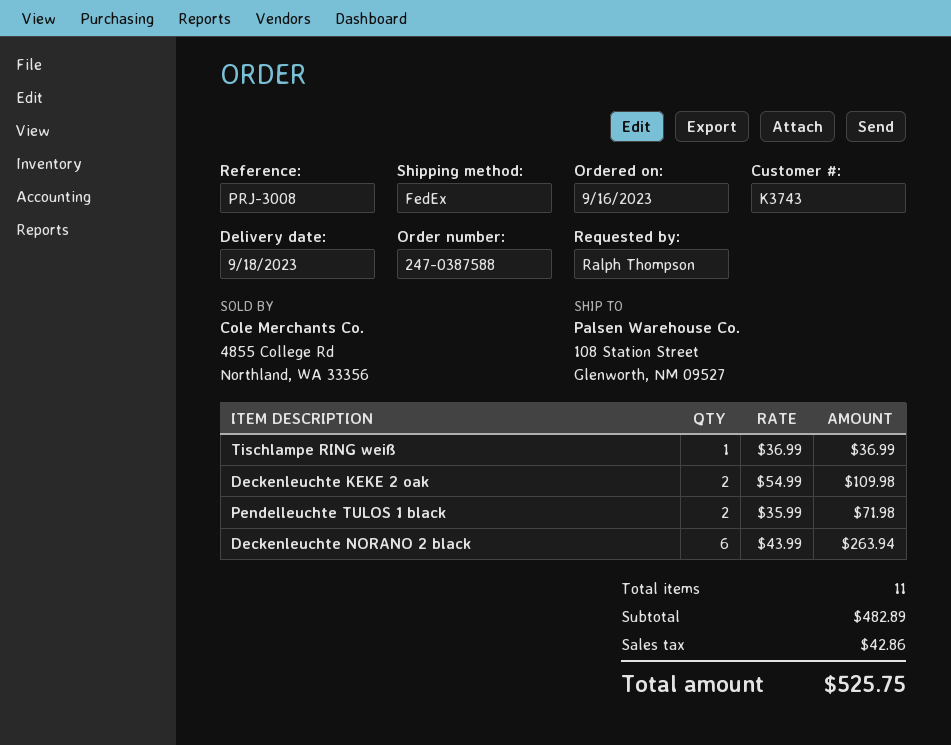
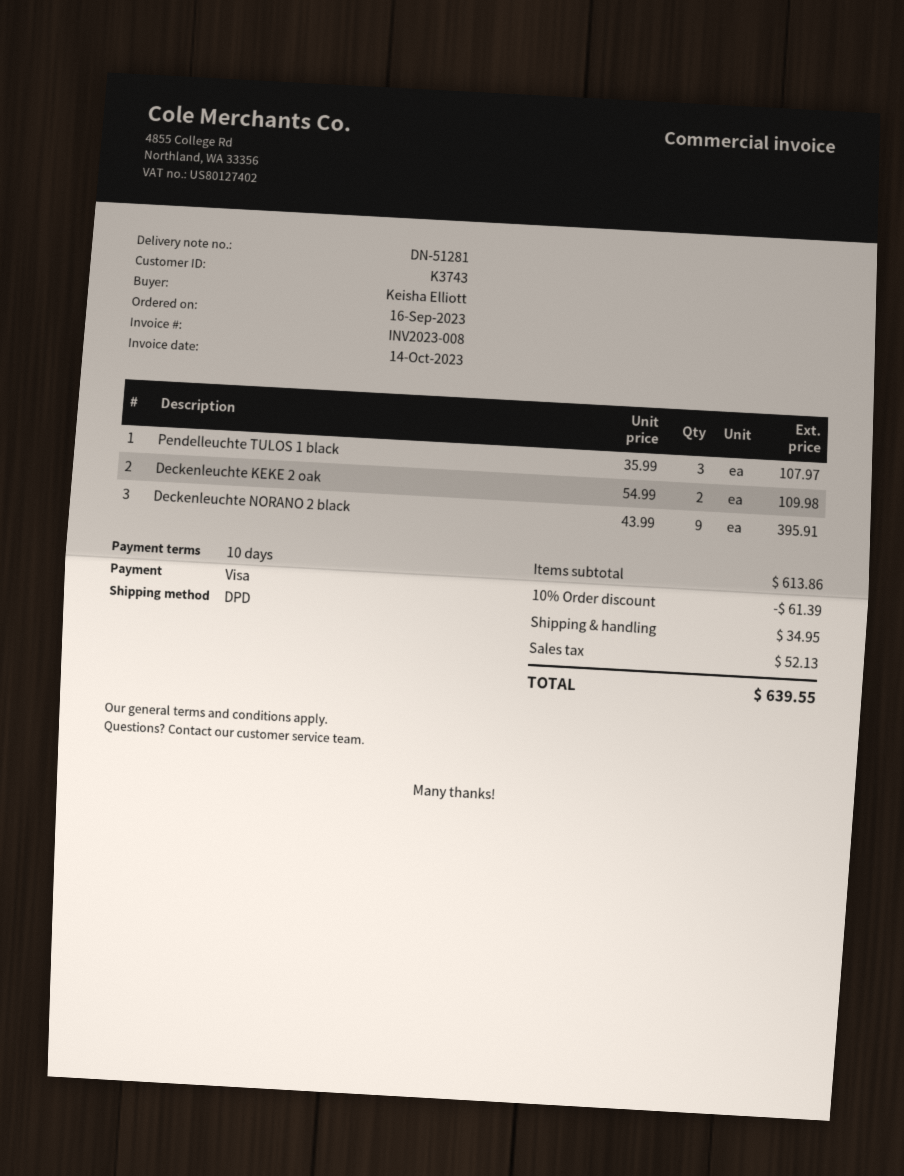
ordered by: Ralph Thompson -> Keisha Elliott
shipping method: FedEx -> DPD
Tischlampe RING weiß: 1 x 36.99 = 36.99 -> none
Pendelleuchte TULOS 1 black: 2 x 35.99 = 71.98 -> 3 x 35.99 = 107.97
Deckenleuchte NORANO 2 black: 6 x 43.99 = 263.94 -> 9 x 43.99 = 395.91
subtotal: 482.89 -> 613.86
discount: none -> 10% = 61.39
shipping: none -> 34.95
tax: 42.86 -> 52.13
total: 525.75 -> 639.55

